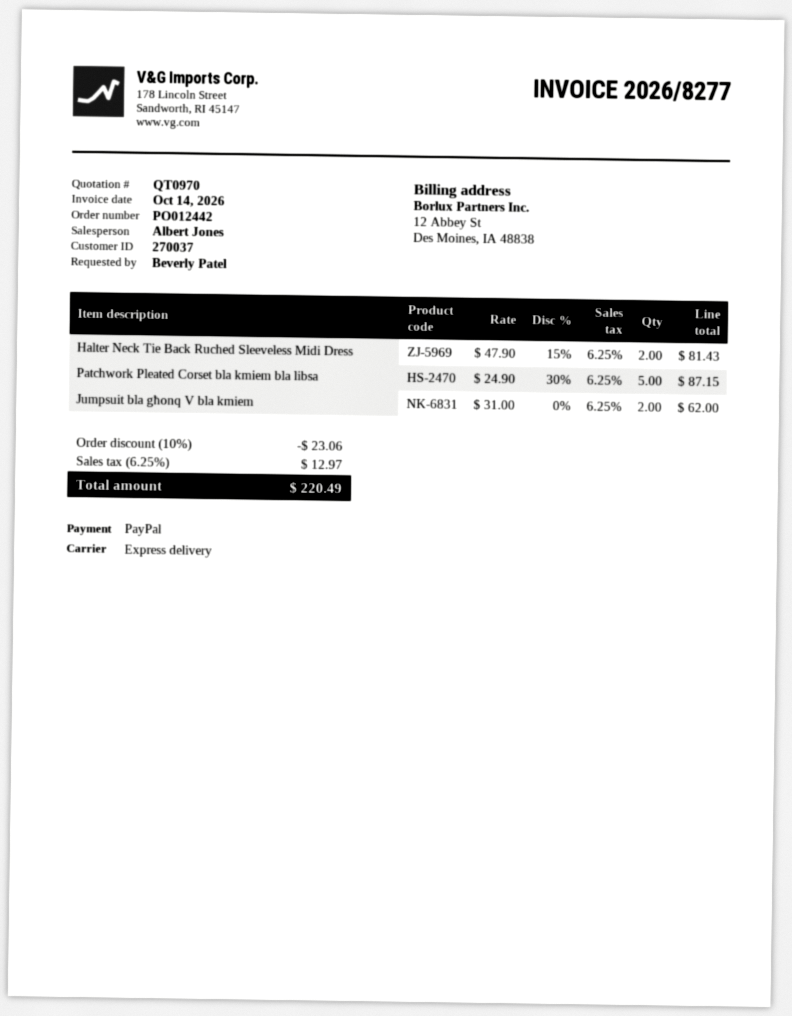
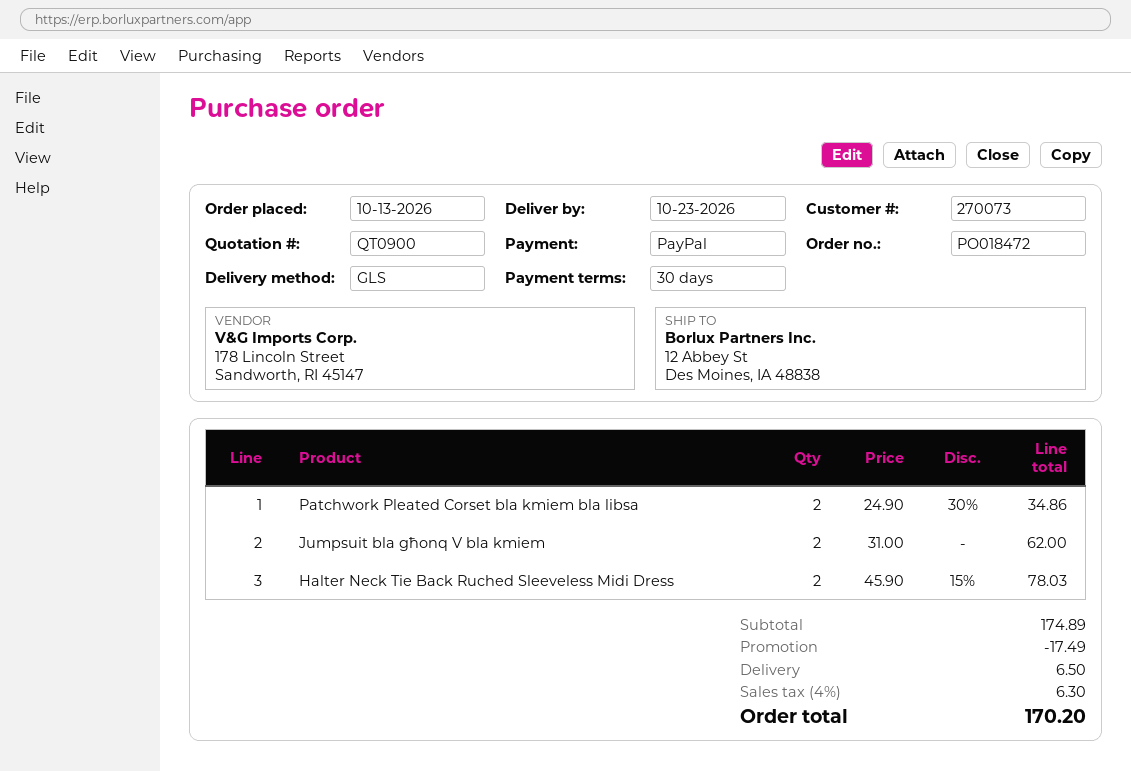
quote number: QT0970 -> QT0900
order number: PO012442 -> PO018472
customer number: 270037 -> 270073
shipping method: express -> GLS
Halter Neck Tie Back Ruched Sleeveless Midi Dress: 2 x 47.90 - 15% = 81.43 -> 2 x 45.90 - 15% = 78.03
Patchwork Pleated Corset bla kmiem bla libsa: 5 x 24.90 - 30% = 87.15 -> 2 x 24.90 - 30% = 34.86
discount: 23.06 -> 17.49
shipping: none -> 6.50
tax: 6.25% = 12.97 -> 4% = 6.30
total: 220.49 -> 170.20

